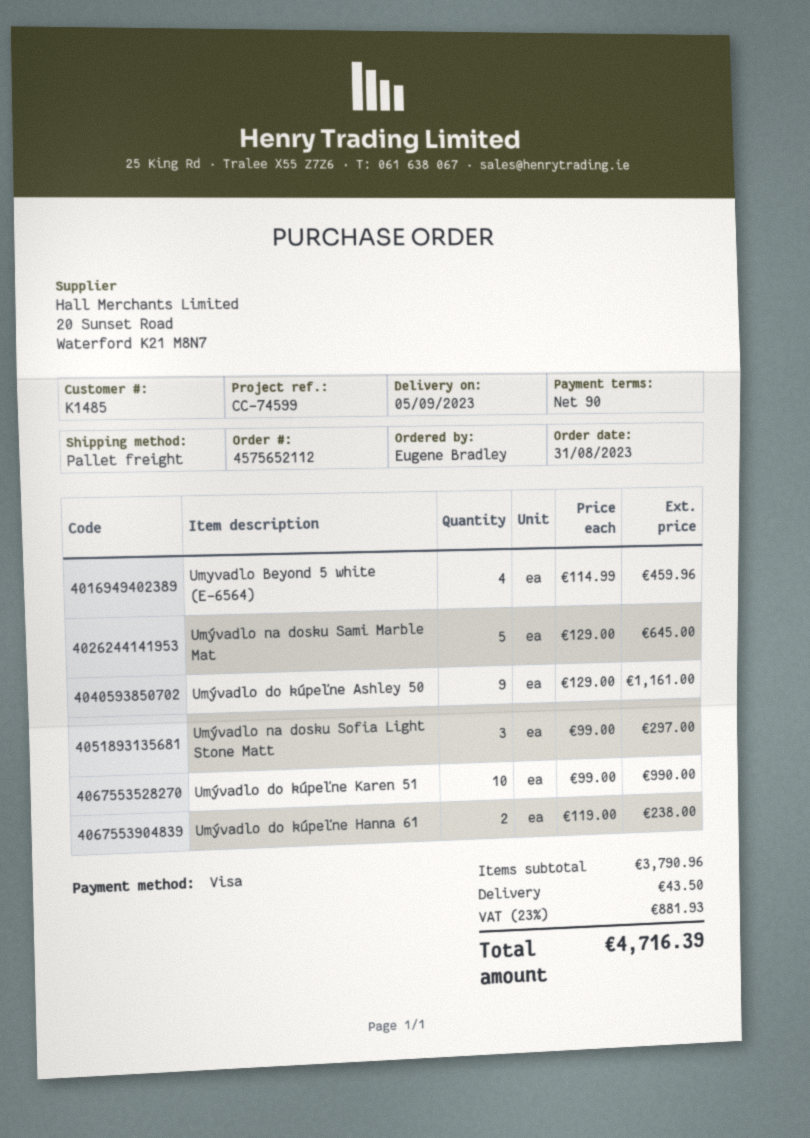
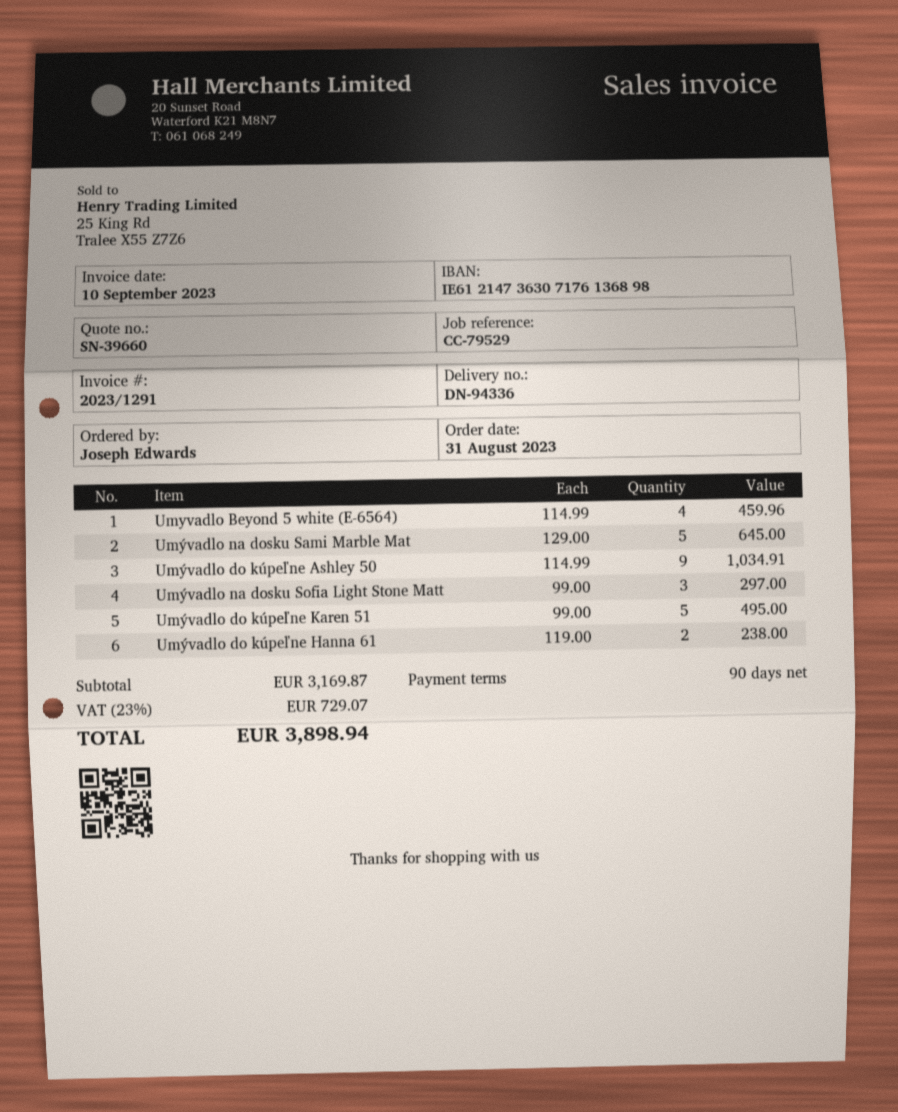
reference: CC-74599 -> CC-79529
ordered by: Eugene Bradley -> Joseph Edwards
Umývadlo do kúpeľne Ashley 50: 9 x 129.00 = 1161.00 -> 9 x 114.99 = 1034.91
Umývadlo do kúpeľne Karen 51: 10 x 99.00 = 990.00 -> 5 x 99.00 = 495.00
subtotal: 3790.96 -> 3169.87
shipping: 43.50 -> none
tax: 23% = 881.93 -> 23% = 729.07
total: 4716.39 -> 3898.94

